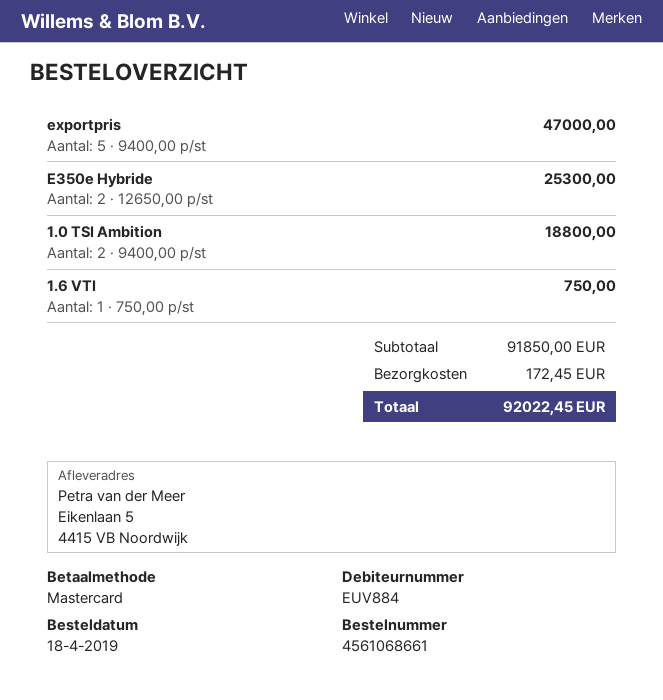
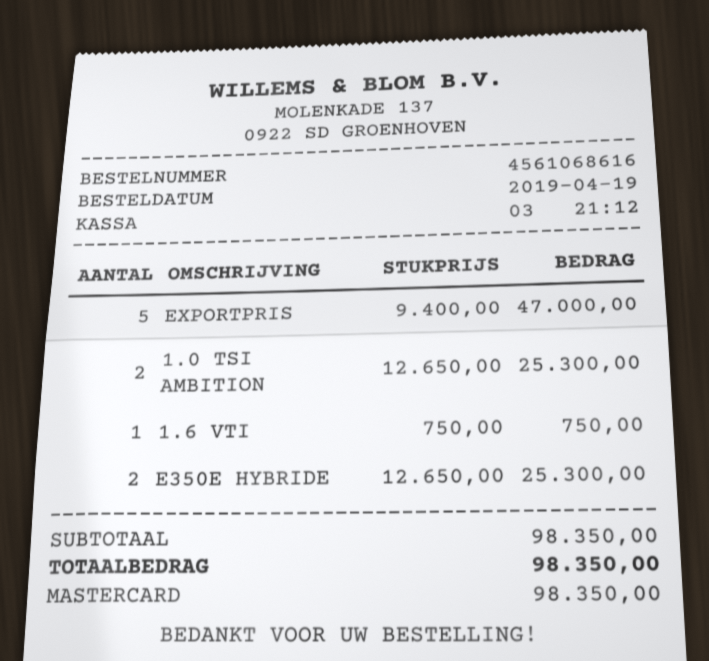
order number: 4561068661 -> 4561068616
order date: 2019-04-18 -> 2019-04-19
1.0 TSI Ambition: 2 x 9400.00 = 18800.00 -> 2 x 12650.00 = 25300.00
subtotal: 91850.00 -> 98350.00
shipping: 172.45 -> none
total: 92022.45 -> 98350.00

